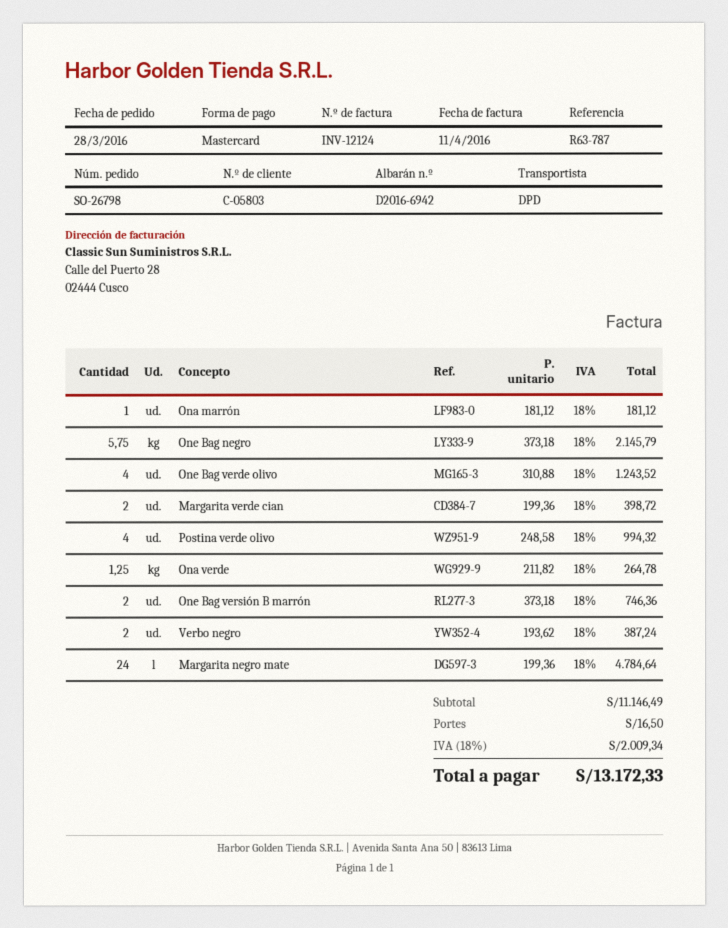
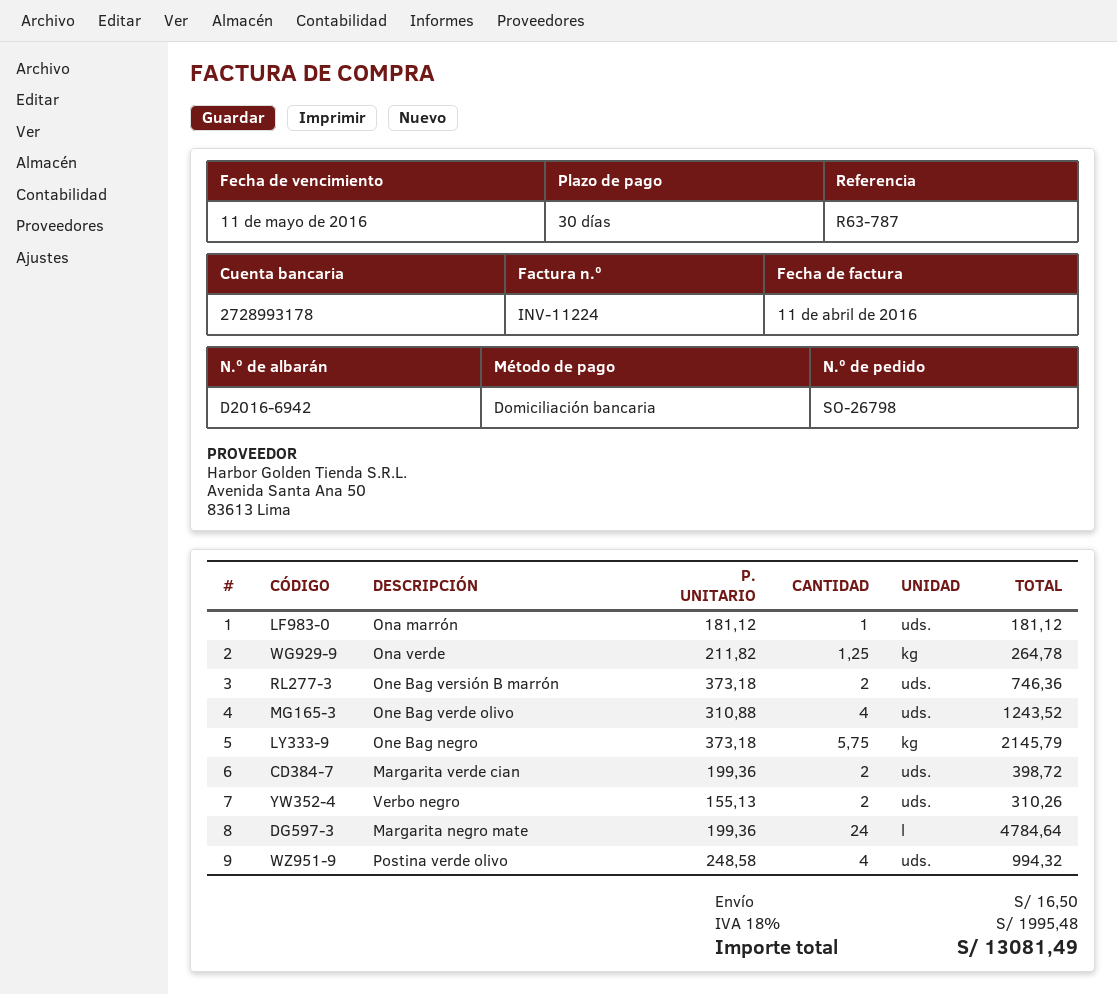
invoice number: INV-12124 -> INV-11224
payment method: Mastercard -> direct debit
Verbo negro: 2 x 193.62 = 387.24 -> 2 x 155.13 = 310.26
tax: 18% = 2009.34 -> 18% = 1995.48
total: 13172.33 -> 13081.49

